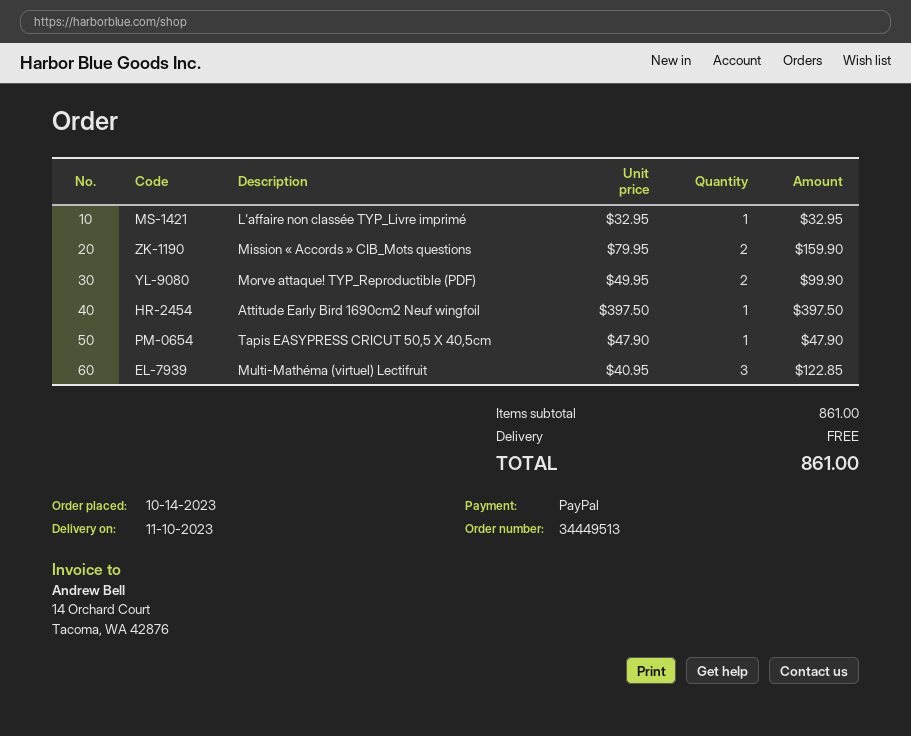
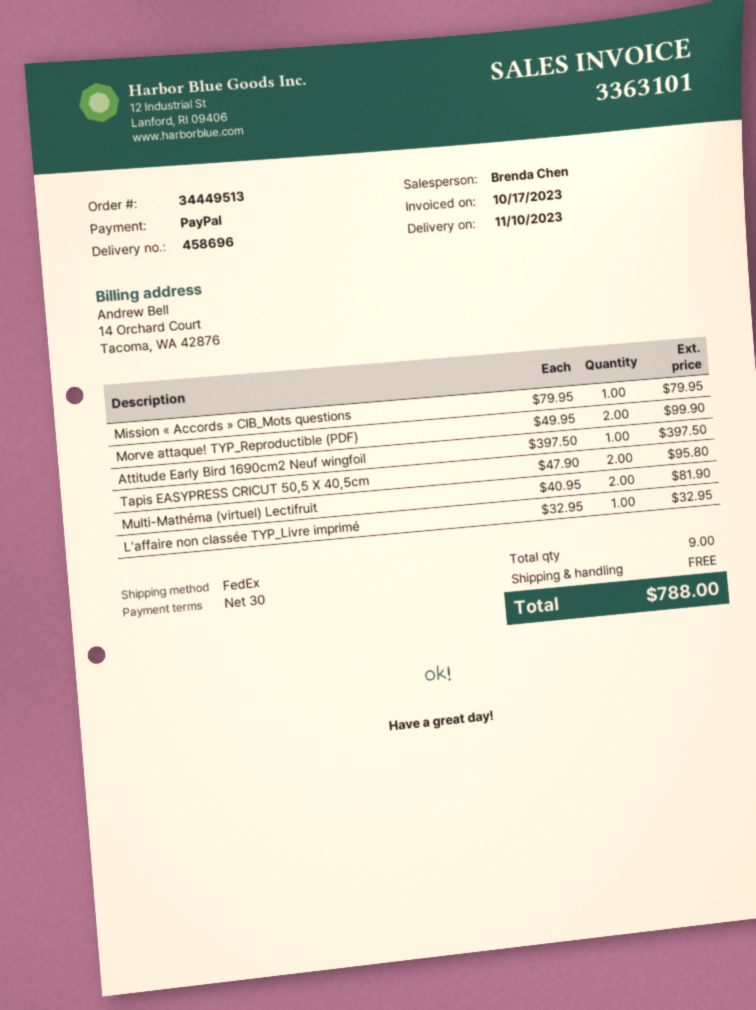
Mission « Accords » CIB_Mots questions: 2 x 79.95 = 159.90 -> 1 x 79.95 = 79.95
Tapis EASYPRESS CRICUT 50,5 X 40,5cm: 1 x 47.90 = 47.90 -> 2 x 47.90 = 95.80
Multi-Mathéma (virtuel) Lectifruit: 3 x 40.95 = 122.85 -> 2 x 40.95 = 81.90
total: 861.00 -> 788.00

